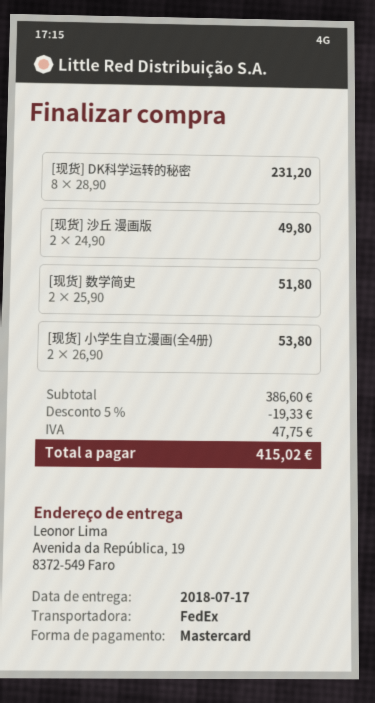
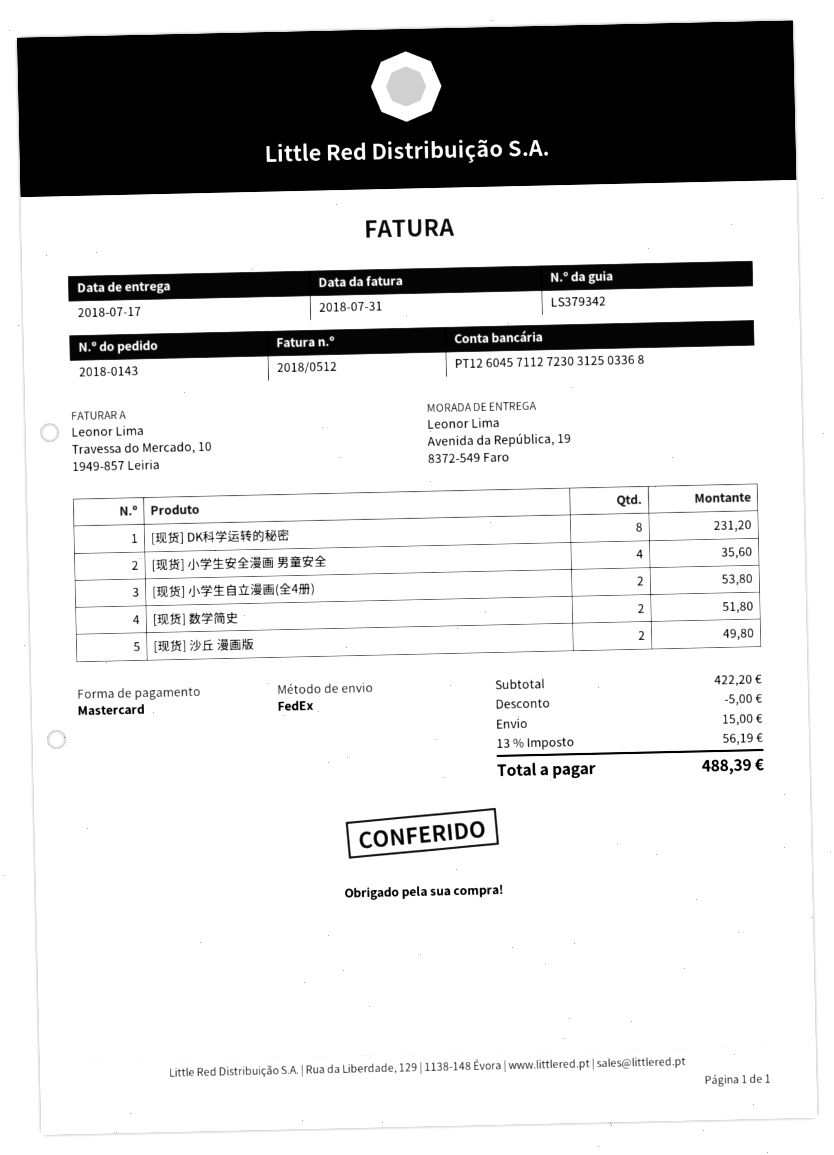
[现货] 小学生安全漫画 男童安全: none -> 4 for 35.60
subtotal: 386.60 -> 422.20
discount: 19.33 -> 5.00
shipping: none -> 15.00
tax: 47.75 -> 56.19
total: 415.02 -> 488.39

